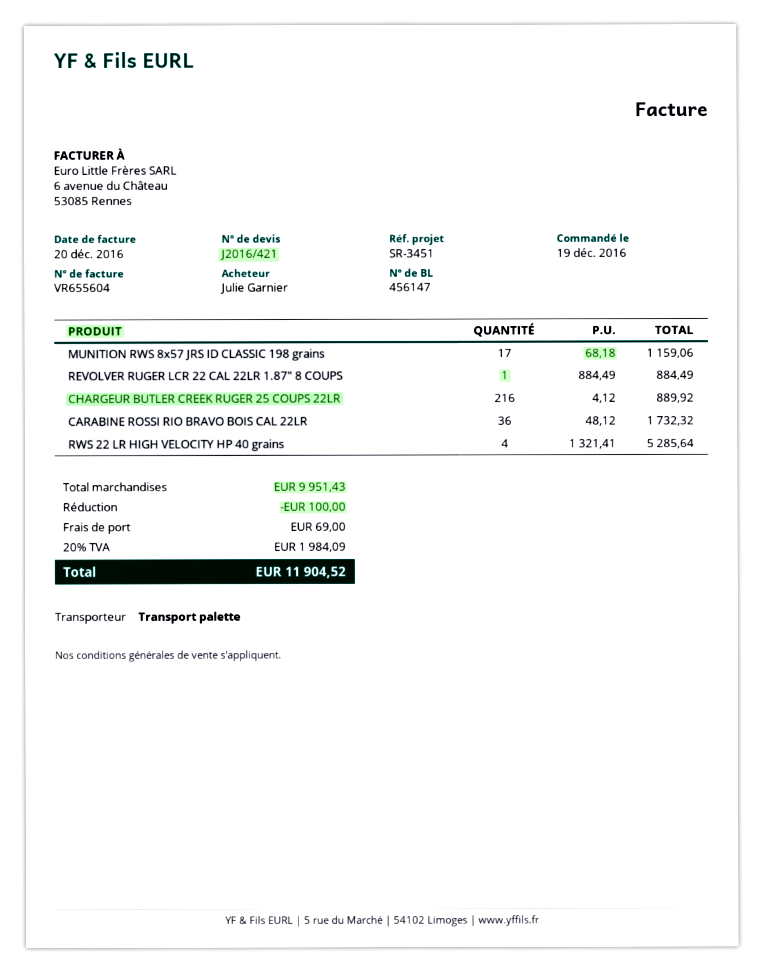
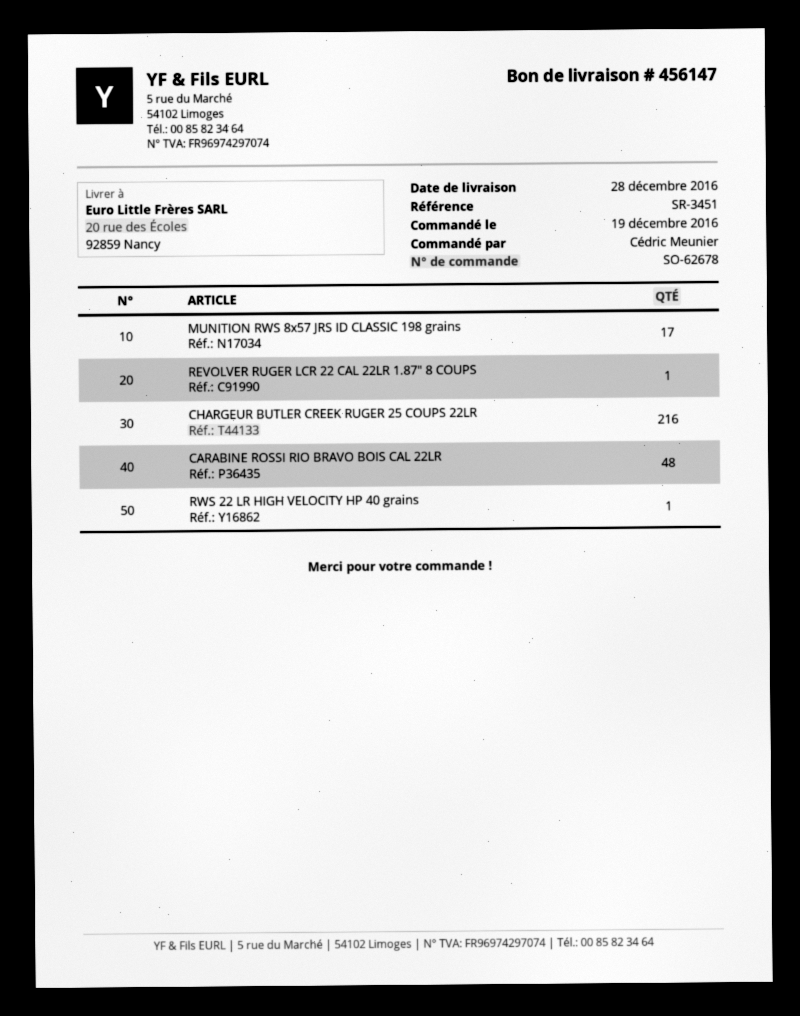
ordered by: Julie Garnier -> Cédric Meunier
CARABINE ROSSI RIO BRAVO BOIS CAL 22LR: 36 -> 48
RWS 22 LR HIGH VELOCITY HP 40 grains: 4 -> 1

